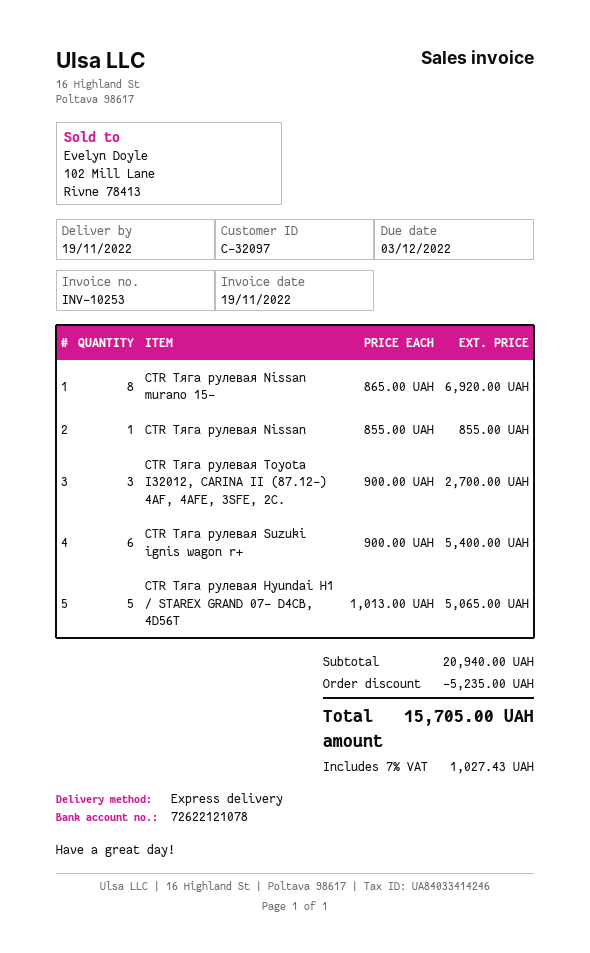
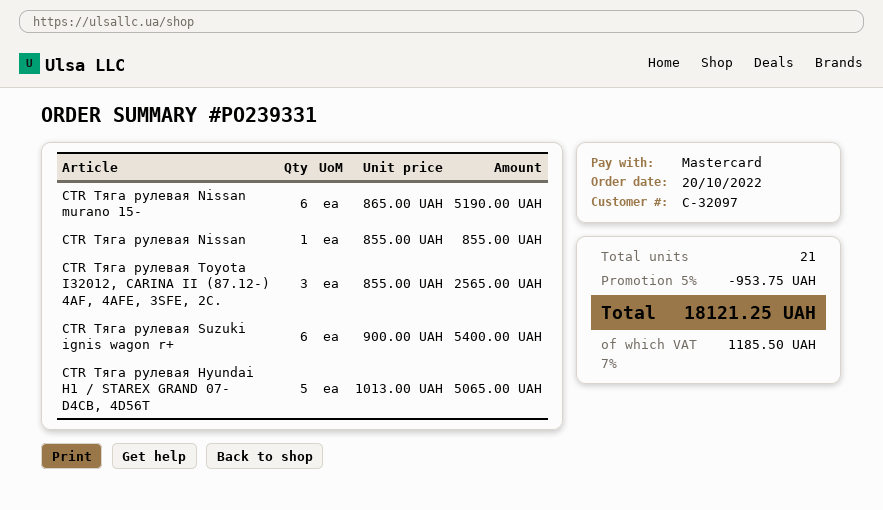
CTR Тяга рулевая Nissan murano 15-: 8 x 865.00 = 6920.00 -> 6 x 865.00 = 5190.00
CTR Тяга рулевая Toyota I32012, CARINA II (87.12-) 4AF, 4AFE, 3SFE, 2C.: 3 x 900.00 = 2700.00 -> 3 x 855.00 = 2565.00
discount: 5235.00 -> 953.75
tax: 7% = 1027.43 -> 7% = 1185.50
total: 15705.00 -> 18121.25

